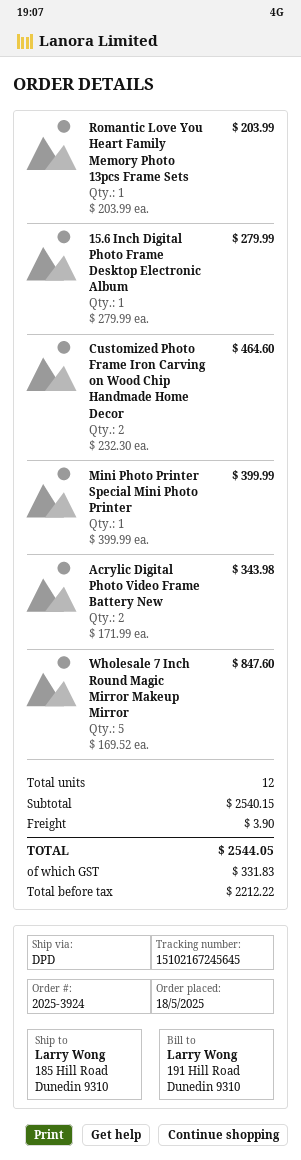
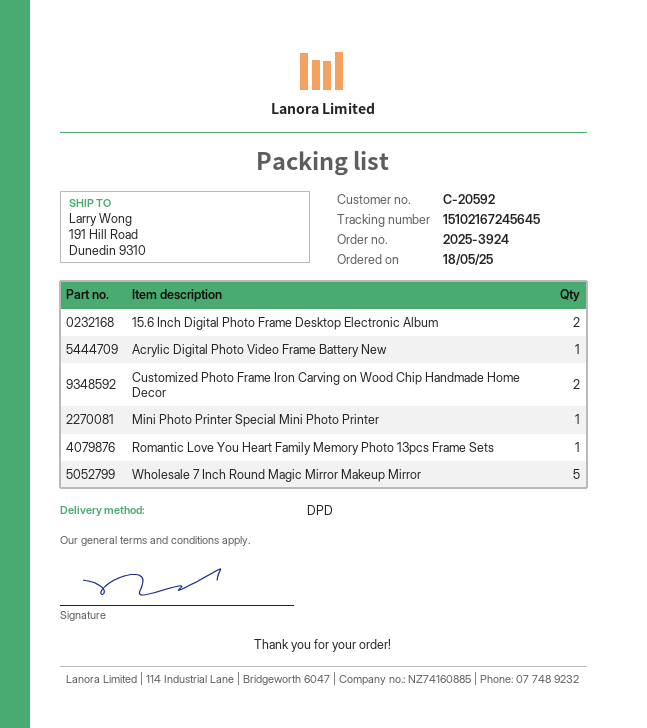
ship to: 185 Hill Road, Dunedin 9310 -> 191 Hill Road, Dunedin 9310
15.6 Inch Digital Photo Frame Desktop Electronic Album: 1 -> 2
Acrylic Digital Photo Video Frame Battery New: 2 -> 1

